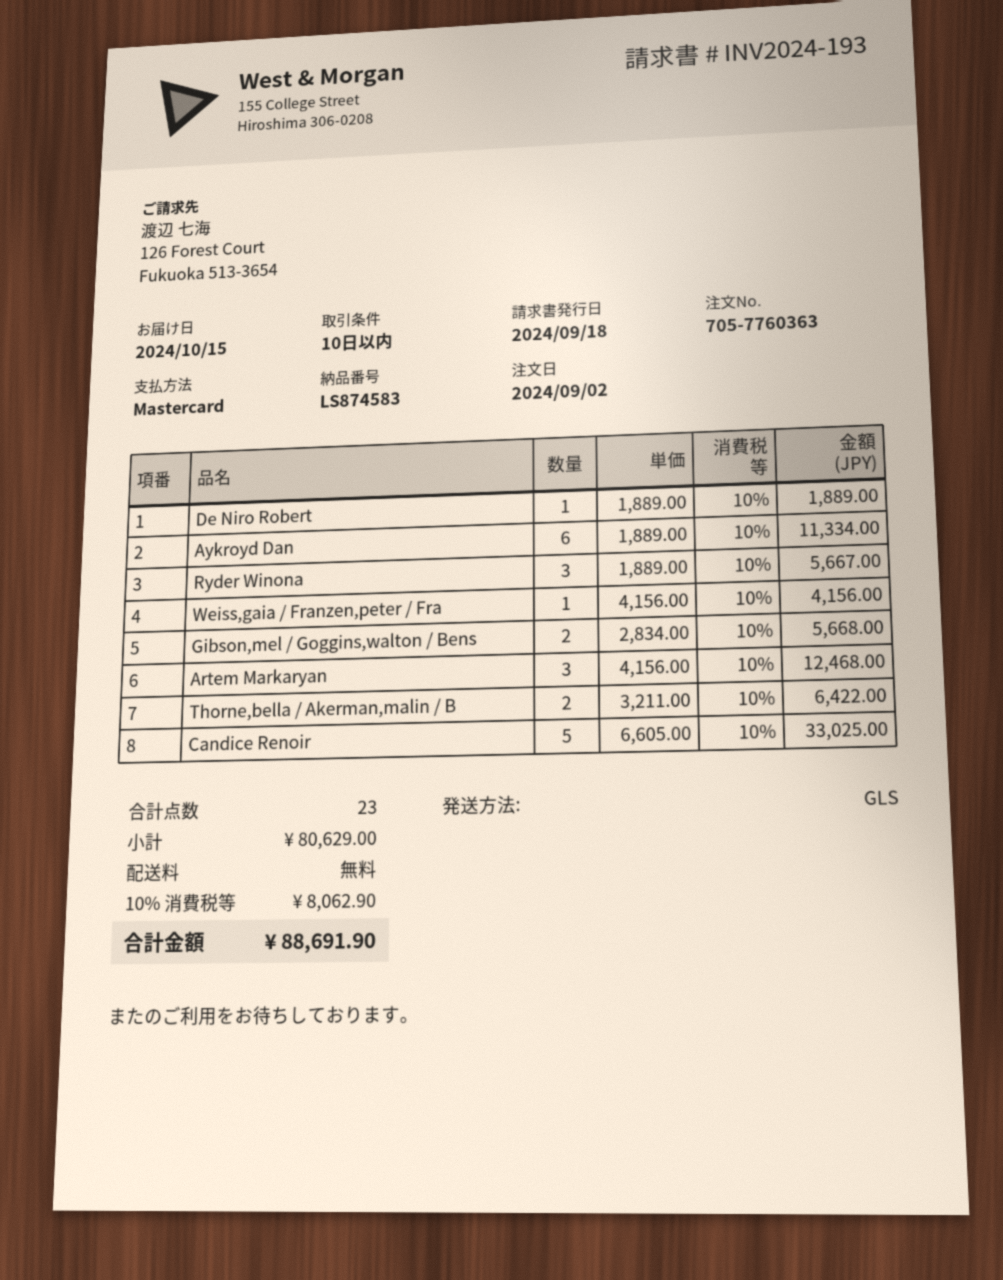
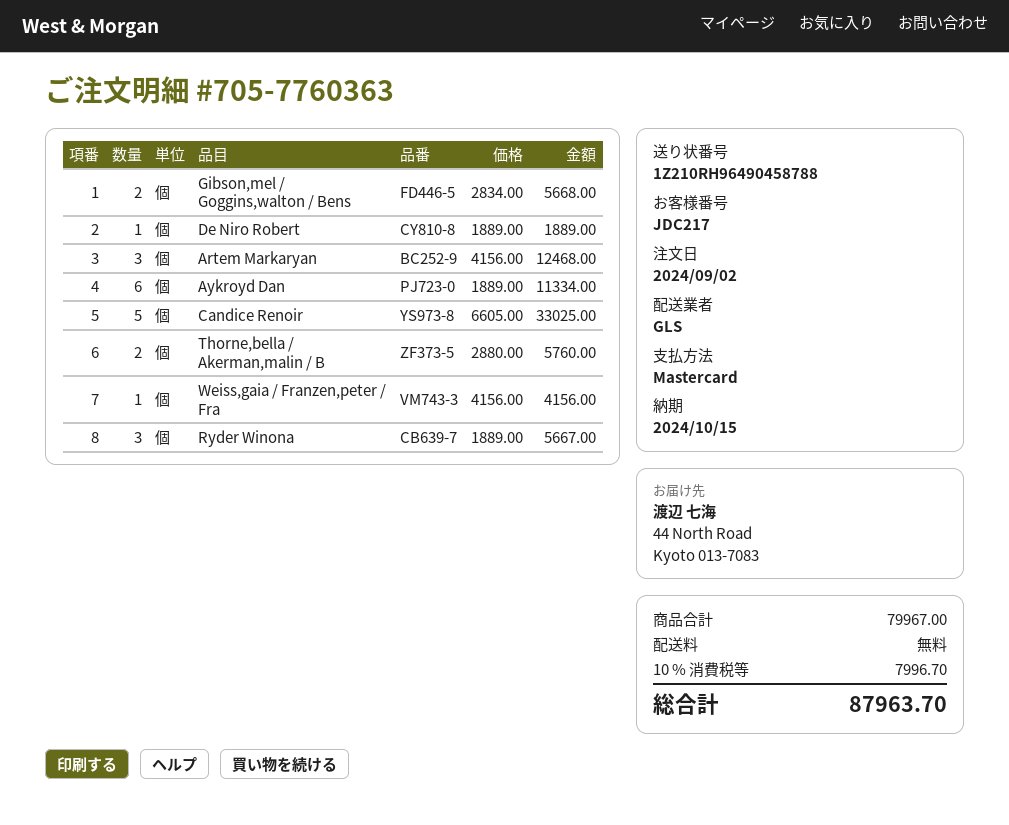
Thorne,bella / Akerman,malin / B: 2 x 3211.00 = 6422.00 -> 2 x 2880.00 = 5760.00
subtotal: 80629.00 -> 79967.00
tax: 10% = 8062.90 -> 10% = 7996.70
total: 88691.90 -> 87963.70

